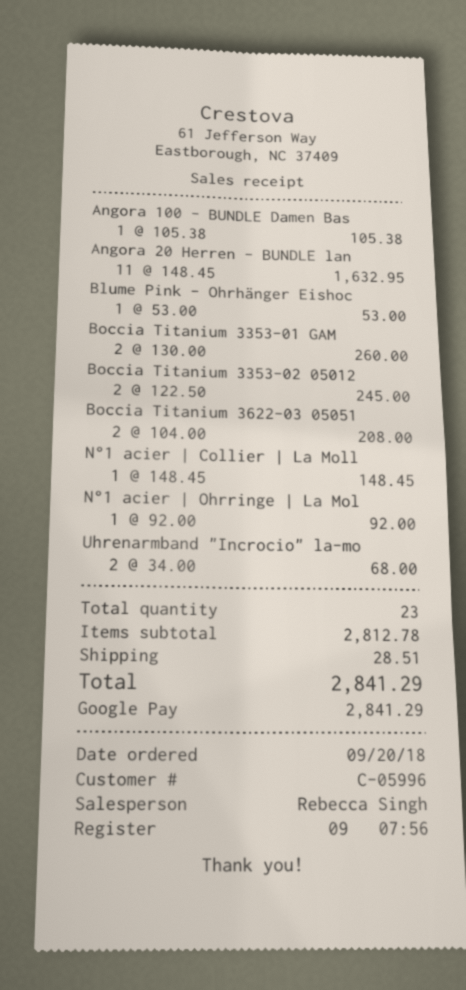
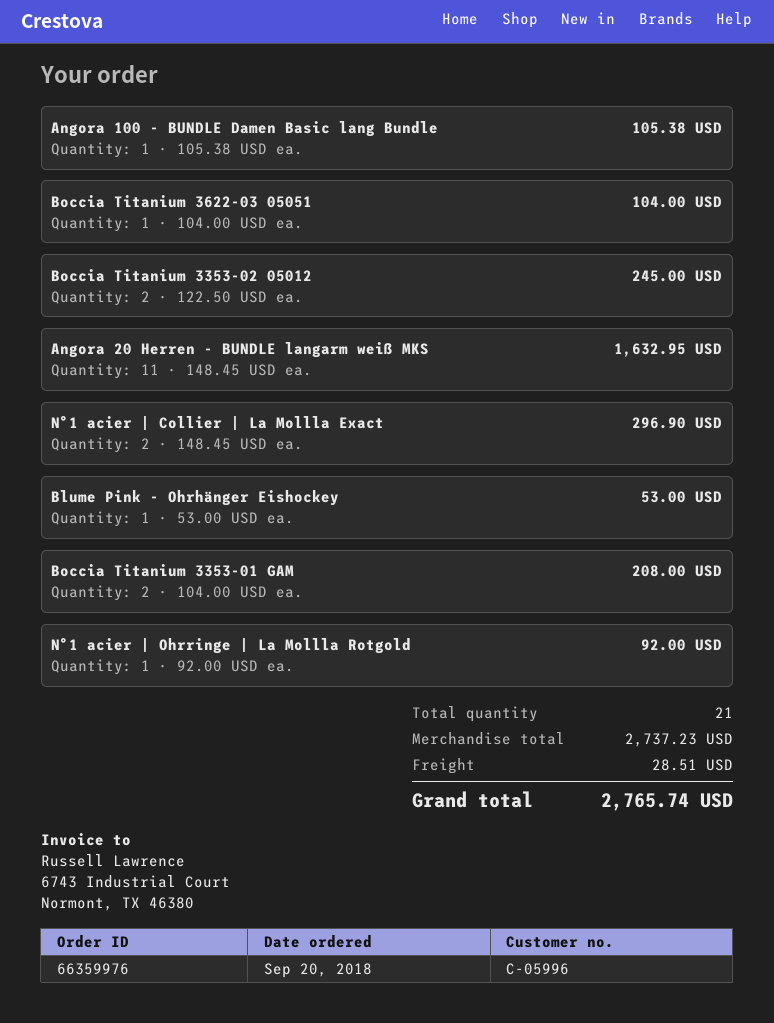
Boccia Titanium 3353-01 GAM: 2 x 130.00 = 260.00 -> 2 x 104.00 = 208.00
Boccia Titanium 3622-03 05051: 2 x 104.00 = 208.00 -> 1 x 104.00 = 104.00
N°1 acier | Collier | La Moll: 1 x 148.45 = 148.45 -> 2 x 148.45 = 296.90
Uhrenarmband "Incrocio" la-mo: 2 x 34.00 = 68.00 -> none
total quantity: 23 -> 21
subtotal: 2812.78 -> 2737.23
total: 2841.29 -> 2765.74

